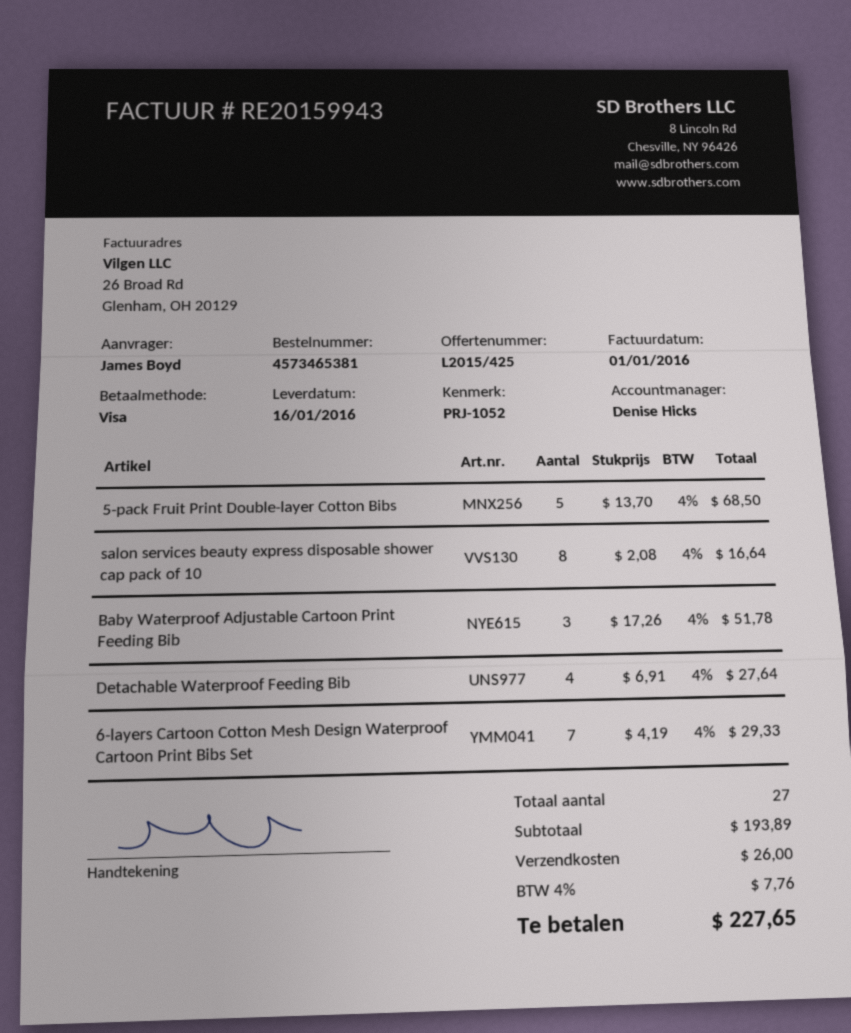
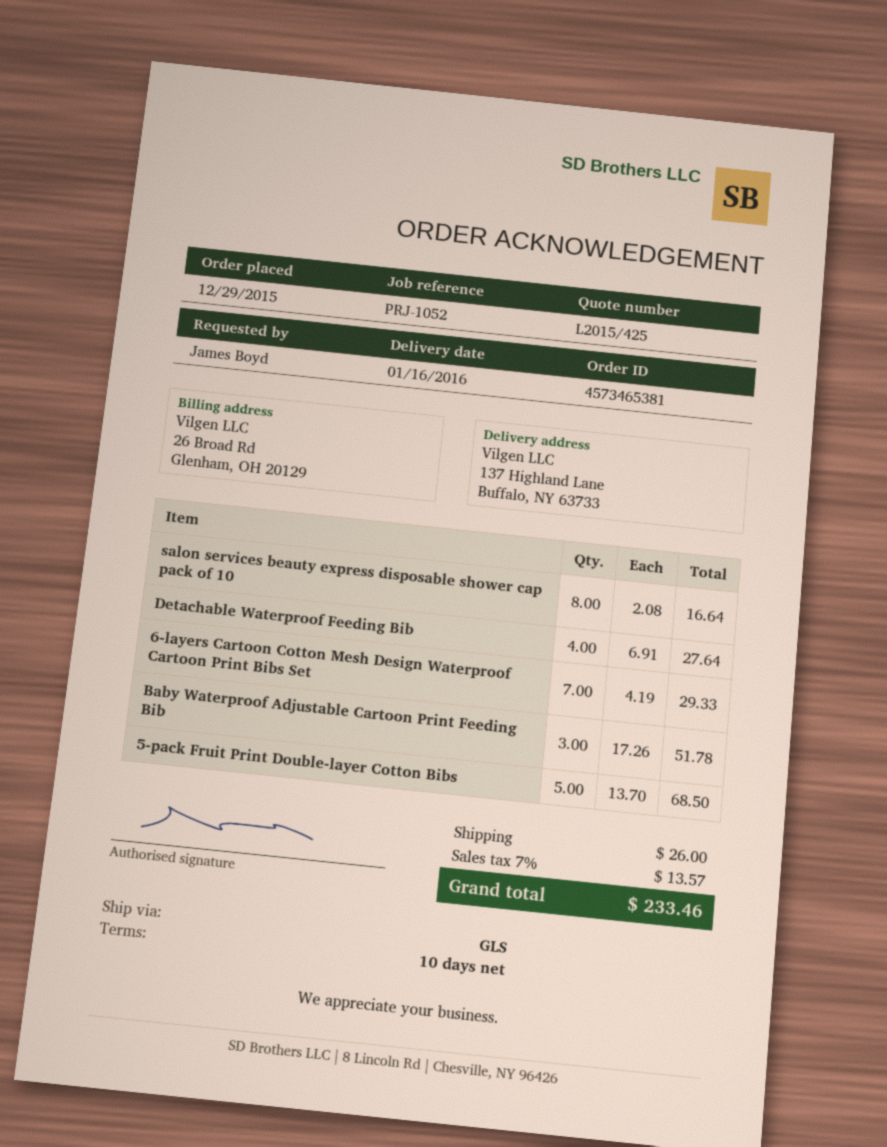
tax: 4% = 7.76 -> 7% = 13.57
total: 227.65 -> 233.46

